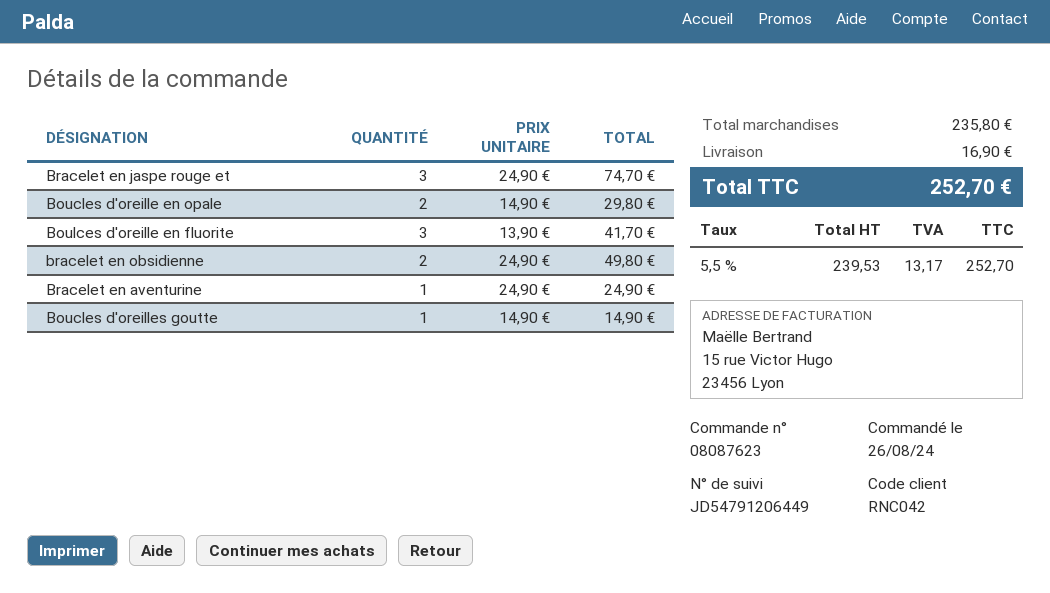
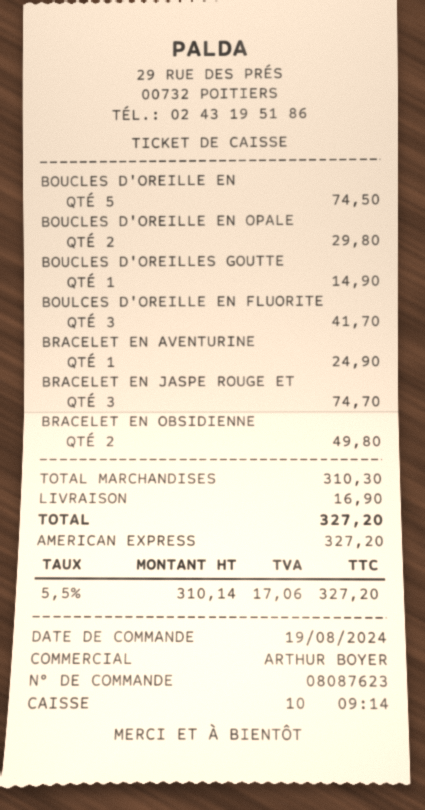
order date: 2024-08-26 -> 2024-08-19
BOUCLES D'OREILLE EN: none -> 5 for 74.50
subtotal: 235.80 -> 310.30
net: 239.53 -> 310.14
tax: 5.5% = 13.17 -> 5.5% = 17.06
total: 252.70 -> 327.20

